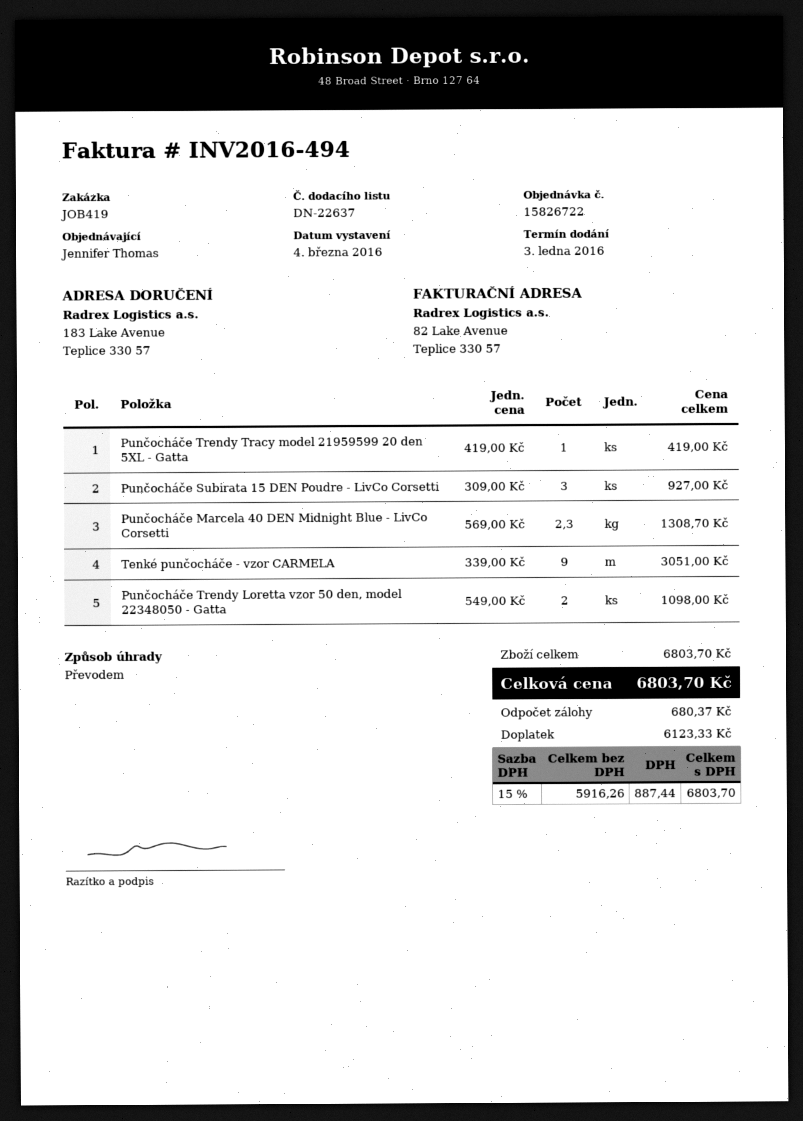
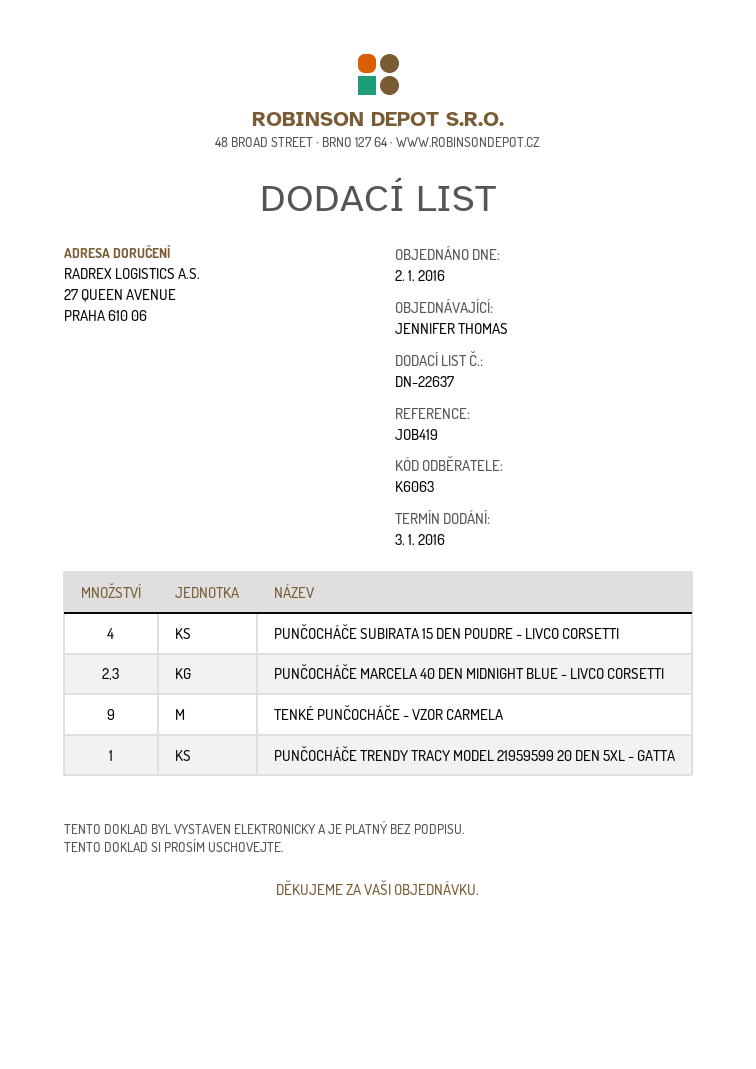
ship to: 183 Lake Avenue, Teplice 330 57 -> 27 QUEEN AVENUE, PRAHA 610 06
Punčocháče Subirata 15 DEN Poudre - LivCo Corsetti: 3 -> 4
Punčocháče Trendy Loretta vzor 50 den, model 22348050 - Gatta: 2 -> none

